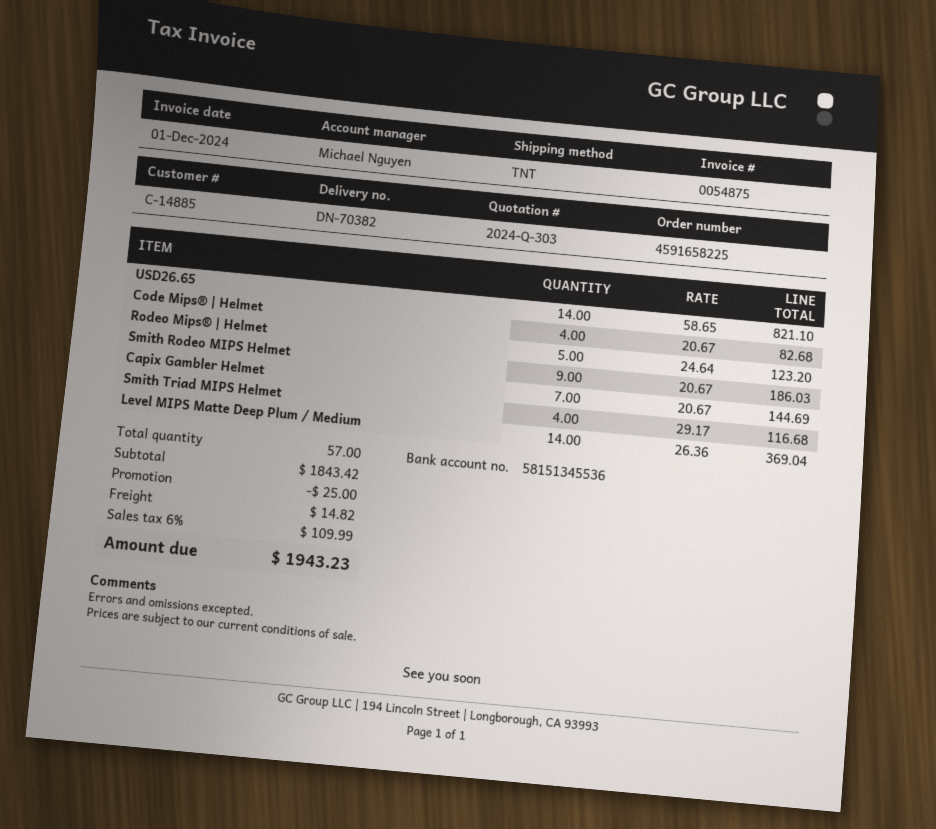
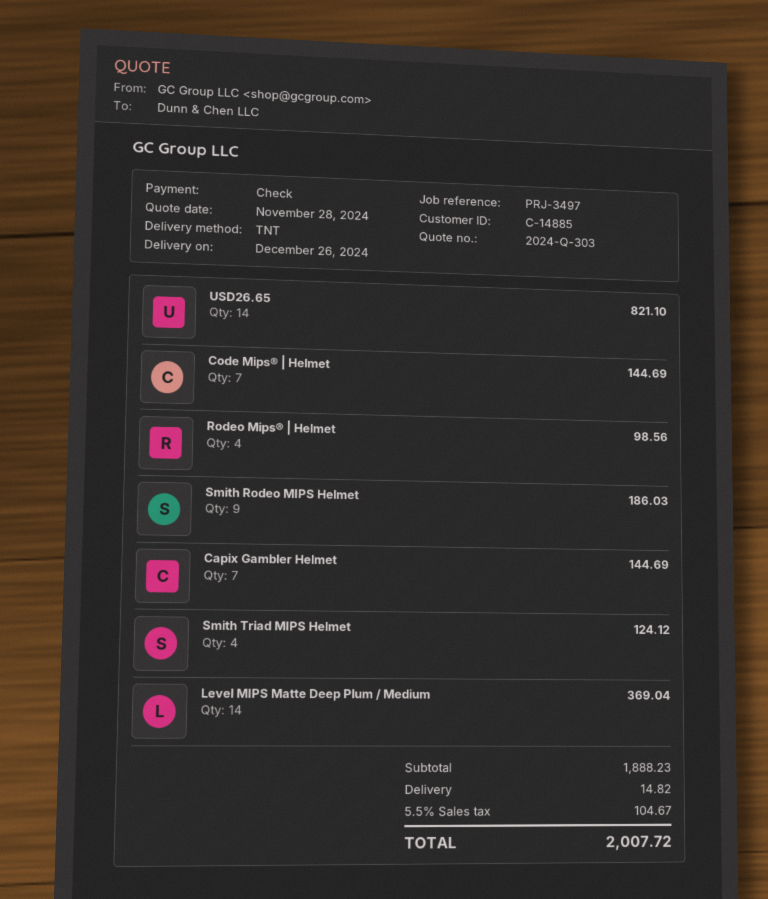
Code Mips® | Helmet: 4 for 82.68 -> 7 for 144.69
Rodeo Mips® | Helmet: 5 for 123.20 -> 4 for 98.56
Smith Triad MIPS Helmet: 4 for 116.68 -> 4 for 124.12
subtotal: 1843.42 -> 1888.23
discount: 25.00 -> none
tax: 6% = 109.99 -> 5.5% = 104.67
total: 1943.23 -> 2007.72

